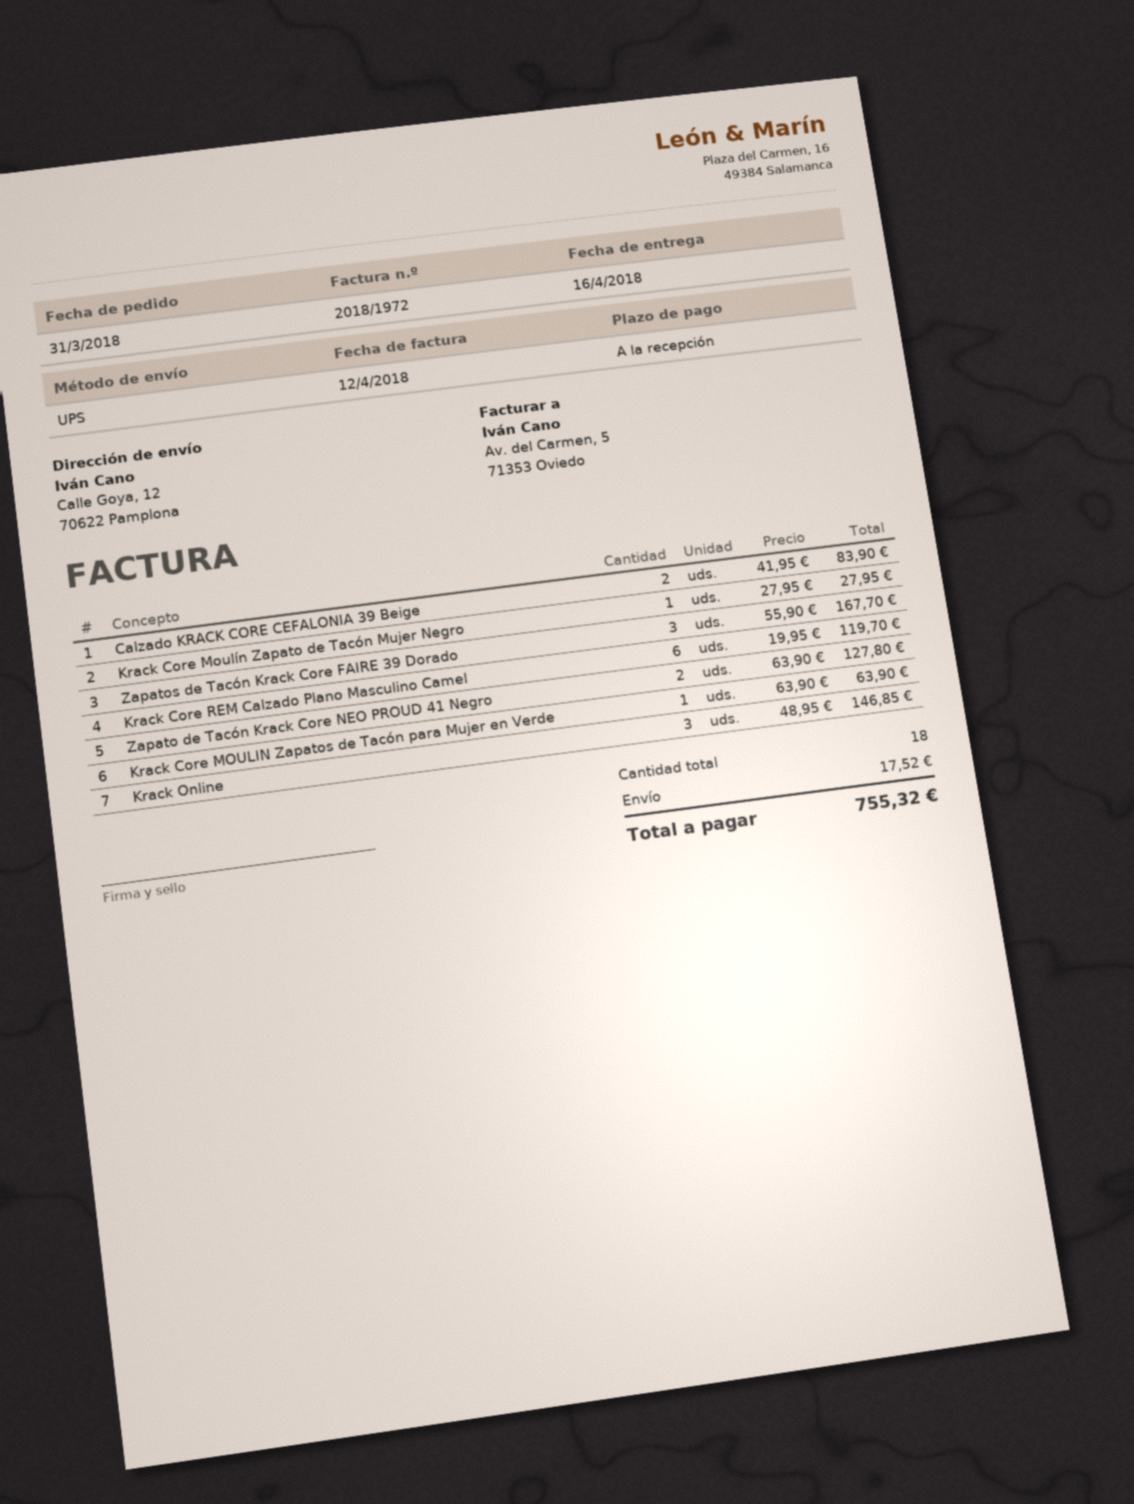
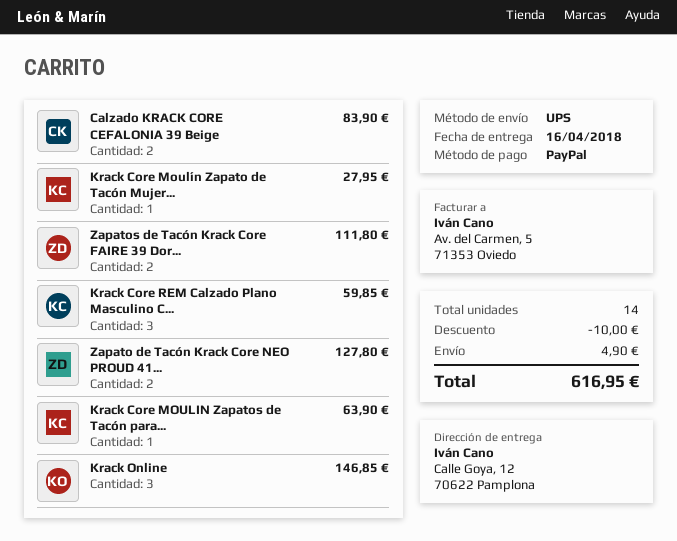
Zapatos de Tacón Krack Core FAIRE 39 Dorado: 3 for 167.70 -> 2 for 111.80
Krack Core REM Calzado Plano Masculino Camel: 6 for 119.70 -> 3 for 59.85
total quantity: 18 -> 14
discount: none -> 10.00
shipping: 17.52 -> 4.90
total: 755.32 -> 616.95

